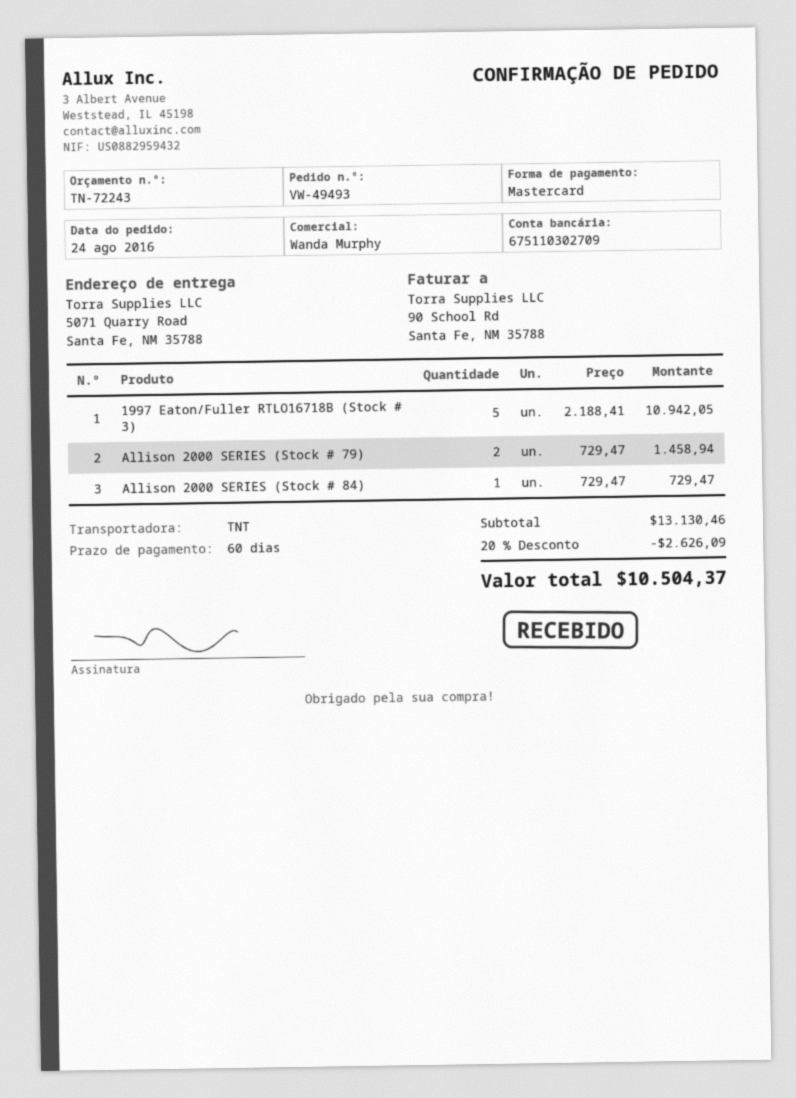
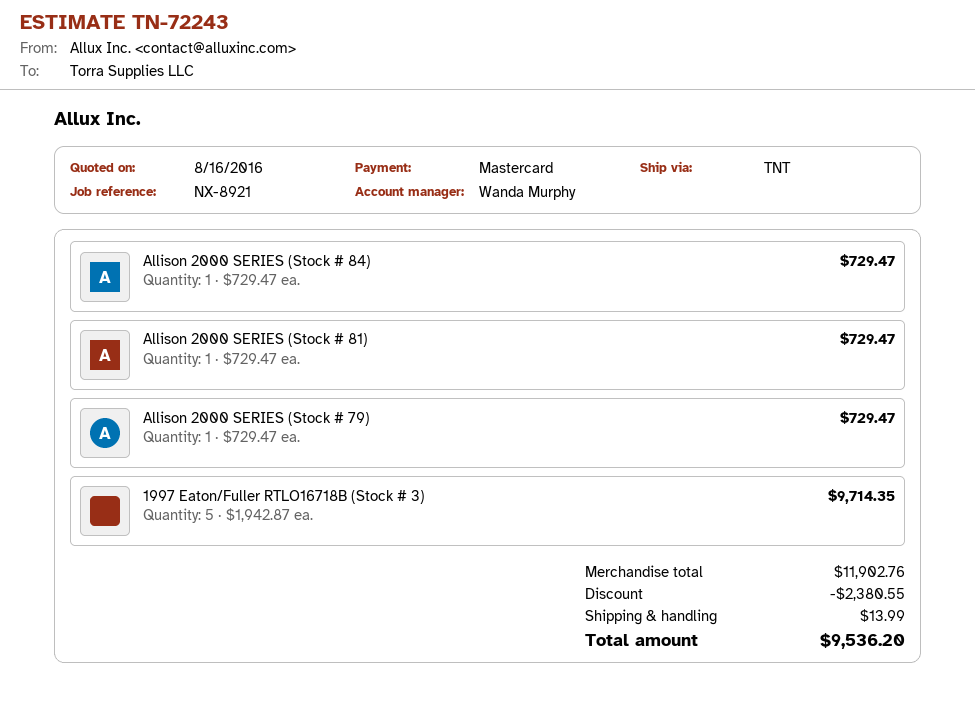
1997 Eaton/Fuller RTLO16718B (Stock # 3): 5 x 2188.41 = 10942.05 -> 5 x 1942.87 = 9714.35
Allison 2000 SERIES (Stock # 79): 2 x 729.47 = 1458.94 -> 1 x 729.47 = 729.47
Allison 2000 SERIES (Stock # 81): none -> 1 x 729.47 = 729.47
subtotal: 13130.46 -> 11902.76
discount: 2626.09 -> 2380.55
shipping: none -> 13.99
total: 10504.37 -> 9536.20

